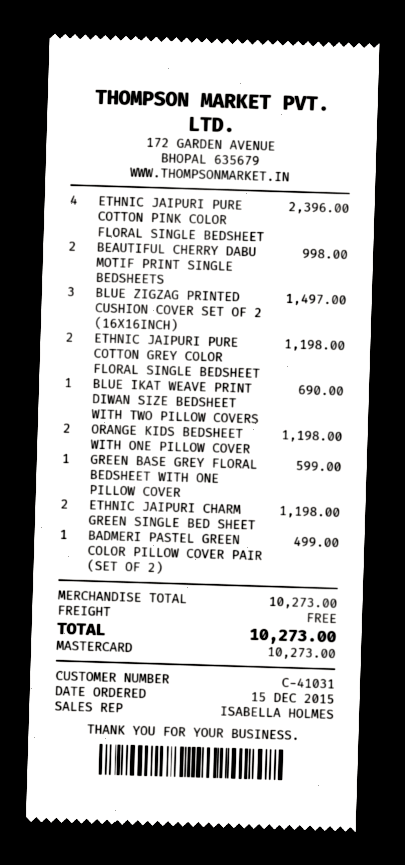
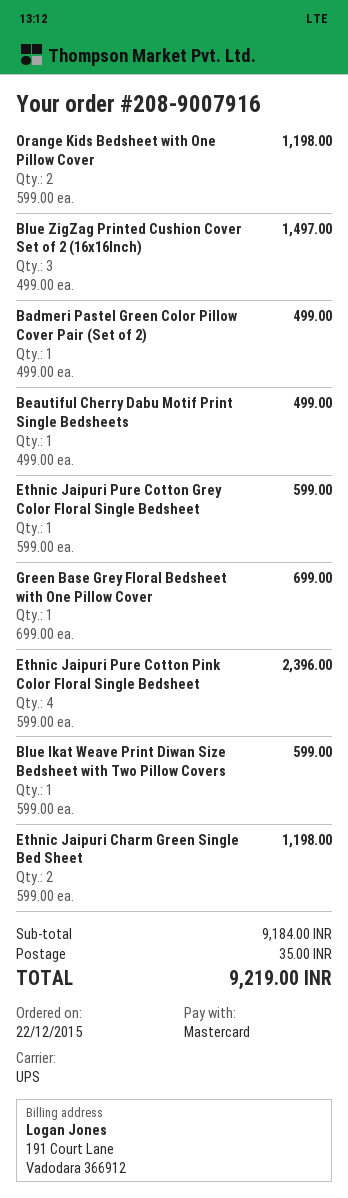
order date: 2015-12-15 -> 2015-12-22
BEAUTIFUL CHERRY DABU MOTIF PRINT SINGLE BEDSHEETS: 2 for 998.00 -> 1 for 499.00
ETHNIC JAIPURI PURE COTTON GREY COLOR FLORAL SINGLE BEDSHEET: 2 for 1198.00 -> 1 for 599.00
BLUE IKAT WEAVE PRINT DIWAN SIZE BEDSHEET WITH TWO PILLOW COVERS: 1 for 690.00 -> 1 for 599.00
GREEN BASE GREY FLORAL BEDSHEET WITH ONE PILLOW COVER: 1 for 599.00 -> 1 for 699.00
subtotal: 10273.00 -> 9184.00
shipping: 0.00 -> 35.00
total: 10273.00 -> 9219.00

